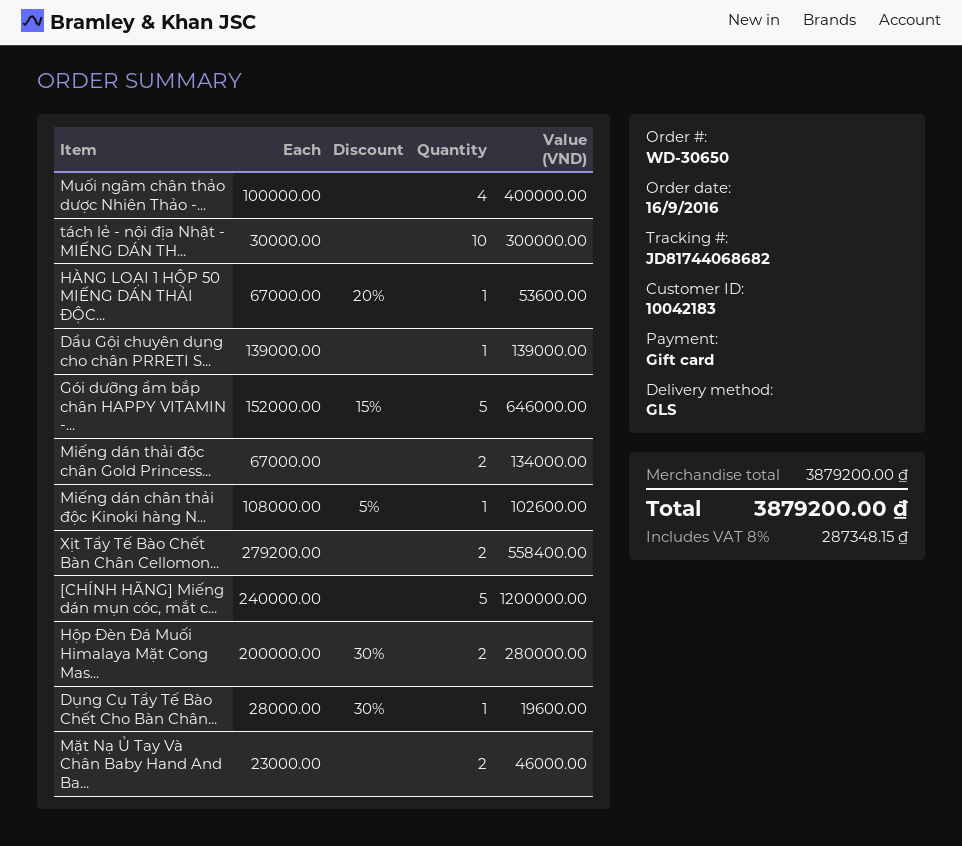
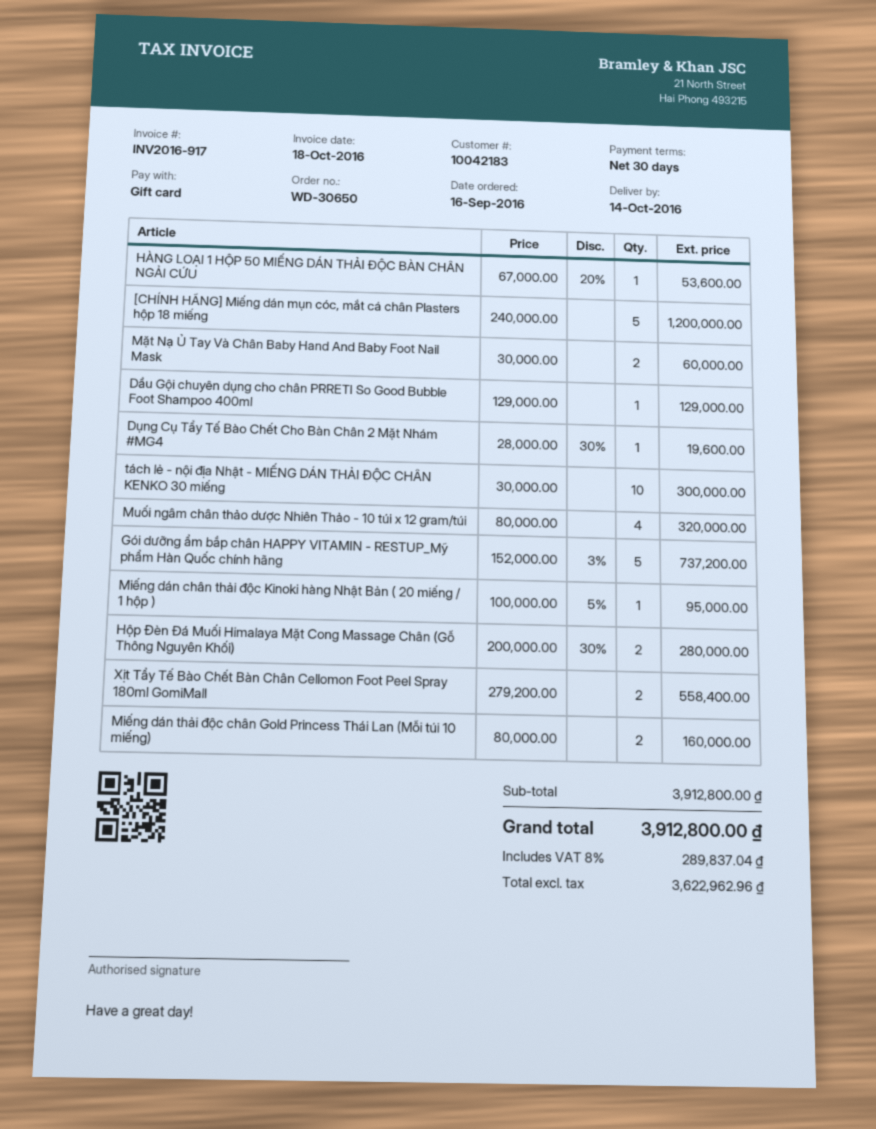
Muối ngâm chân thảo dược Nhiên Thảo -...: 4 x 100000.00 = 400000.00 -> 4 x 80000.00 = 320000.00
Dầu Gội chuyên dụng cho chân PRRETI S...: 1 x 139000.00 = 139000.00 -> 1 x 129000.00 = 129000.00
Gói dưỡng ẩm bắp chân HAPPY VITAMIN -...: 5 x 152000.00 - 15% = 646000.00 -> 5 x 152000.00 - 3% = 737200.00
Miếng dán thải độc chân Gold Princess...: 2 x 67000.00 = 134000.00 -> 2 x 80000.00 = 160000.00
Miếng dán chân thải độc Kinoki hàng N...: 1 x 108000.00 - 5% = 102600.00 -> 1 x 100000.00 - 5% = 95000.00
Mặt Nạ Ủ Tay Và Chân Baby Hand And Ba...: 2 x 23000.00 = 46000.00 -> 2 x 30000.00 = 60000.00
subtotal: 3879200.00 -> 3912800.00
tax: 8% = 287348.15 -> 8% = 289837.04
total: 3879200.00 -> 3912800.00

